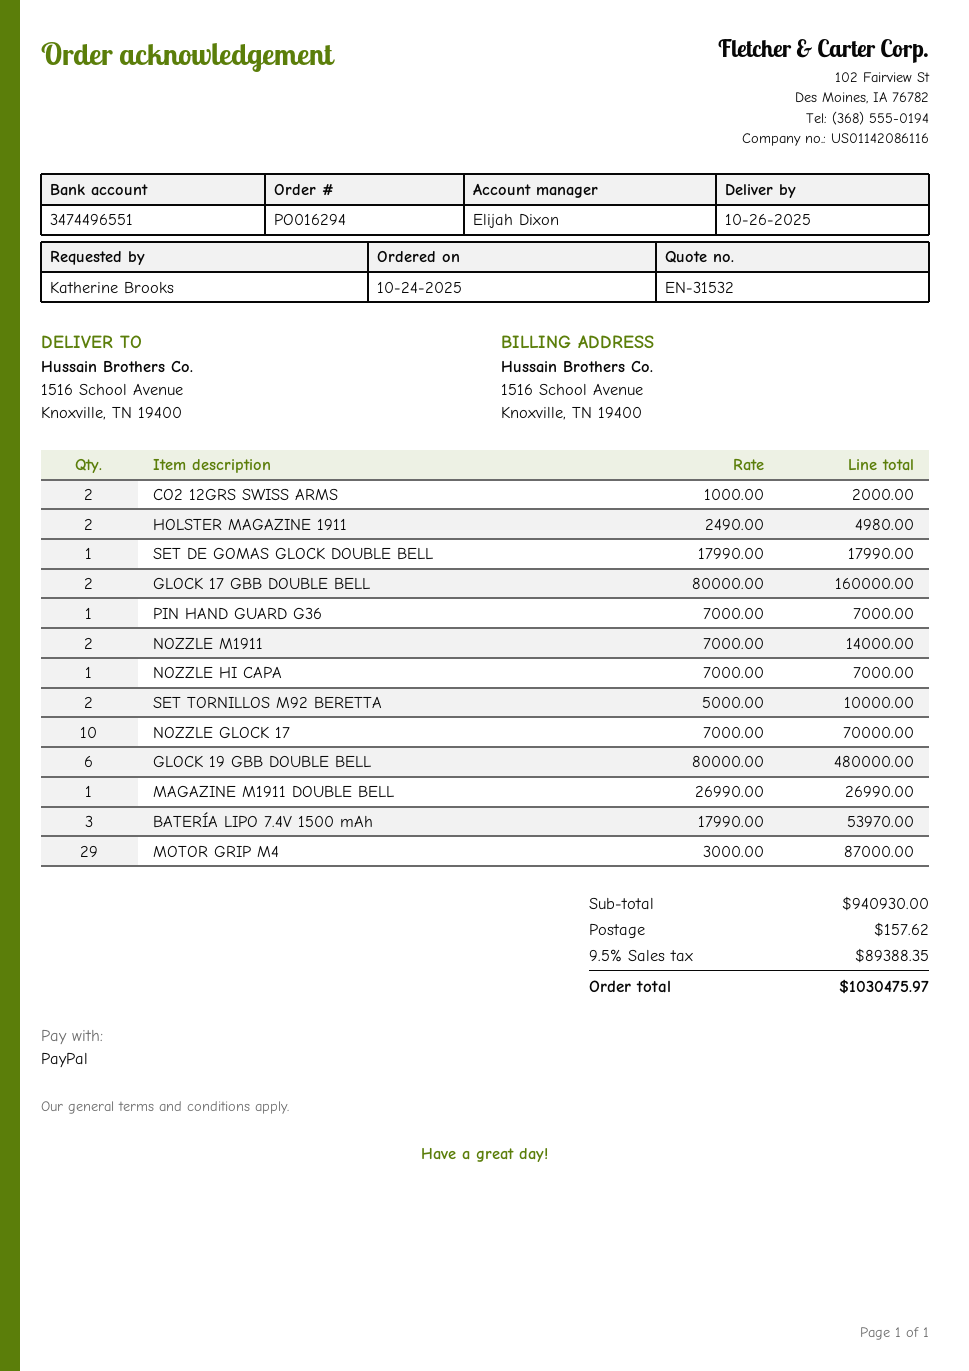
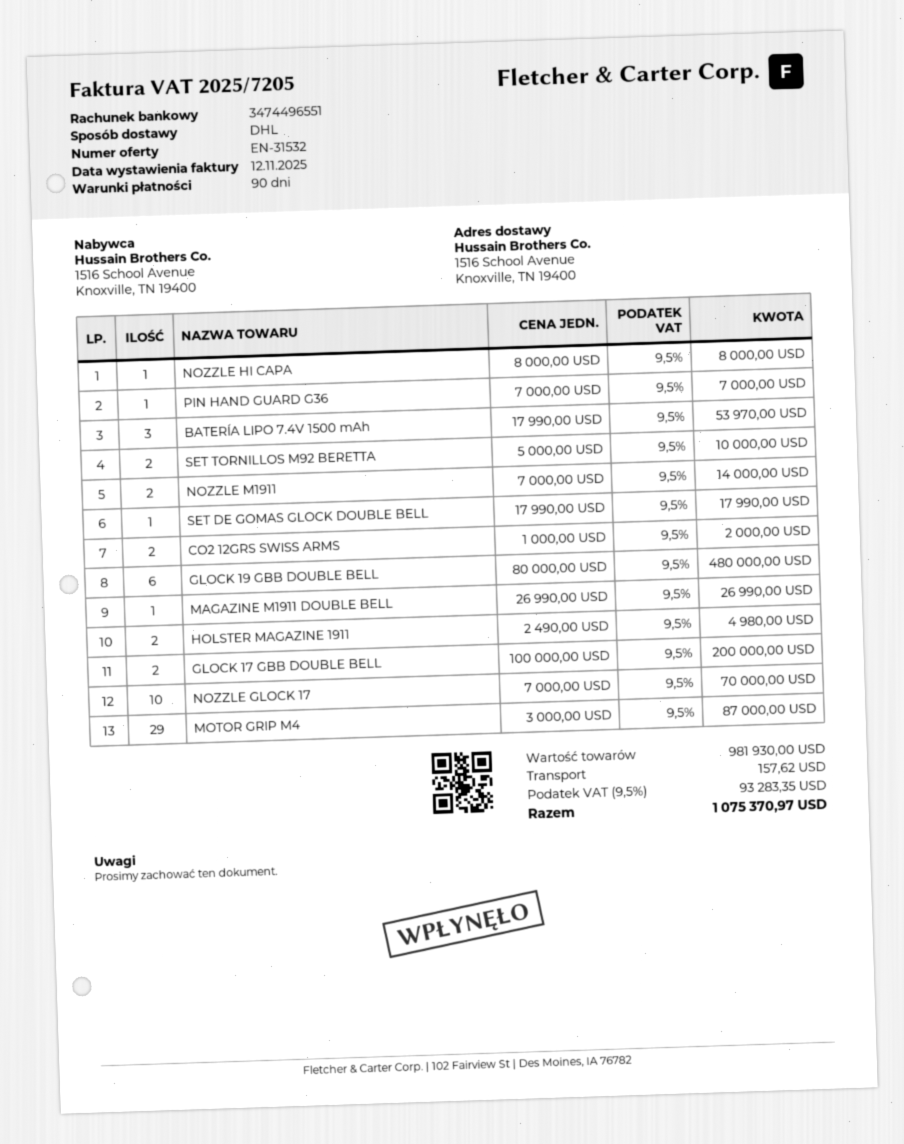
GLOCK 17 GBB DOUBLE BELL: 2 x 80000.00 = 160000.00 -> 2 x 100000.00 = 200000.00
NOZZLE HI CAPA: 1 x 7000.00 = 7000.00 -> 1 x 8000.00 = 8000.00
subtotal: 940930.00 -> 981930.00
tax: 9.5% = 89388.35 -> 9.5% = 93283.35
total: 1030475.97 -> 1075370.97

